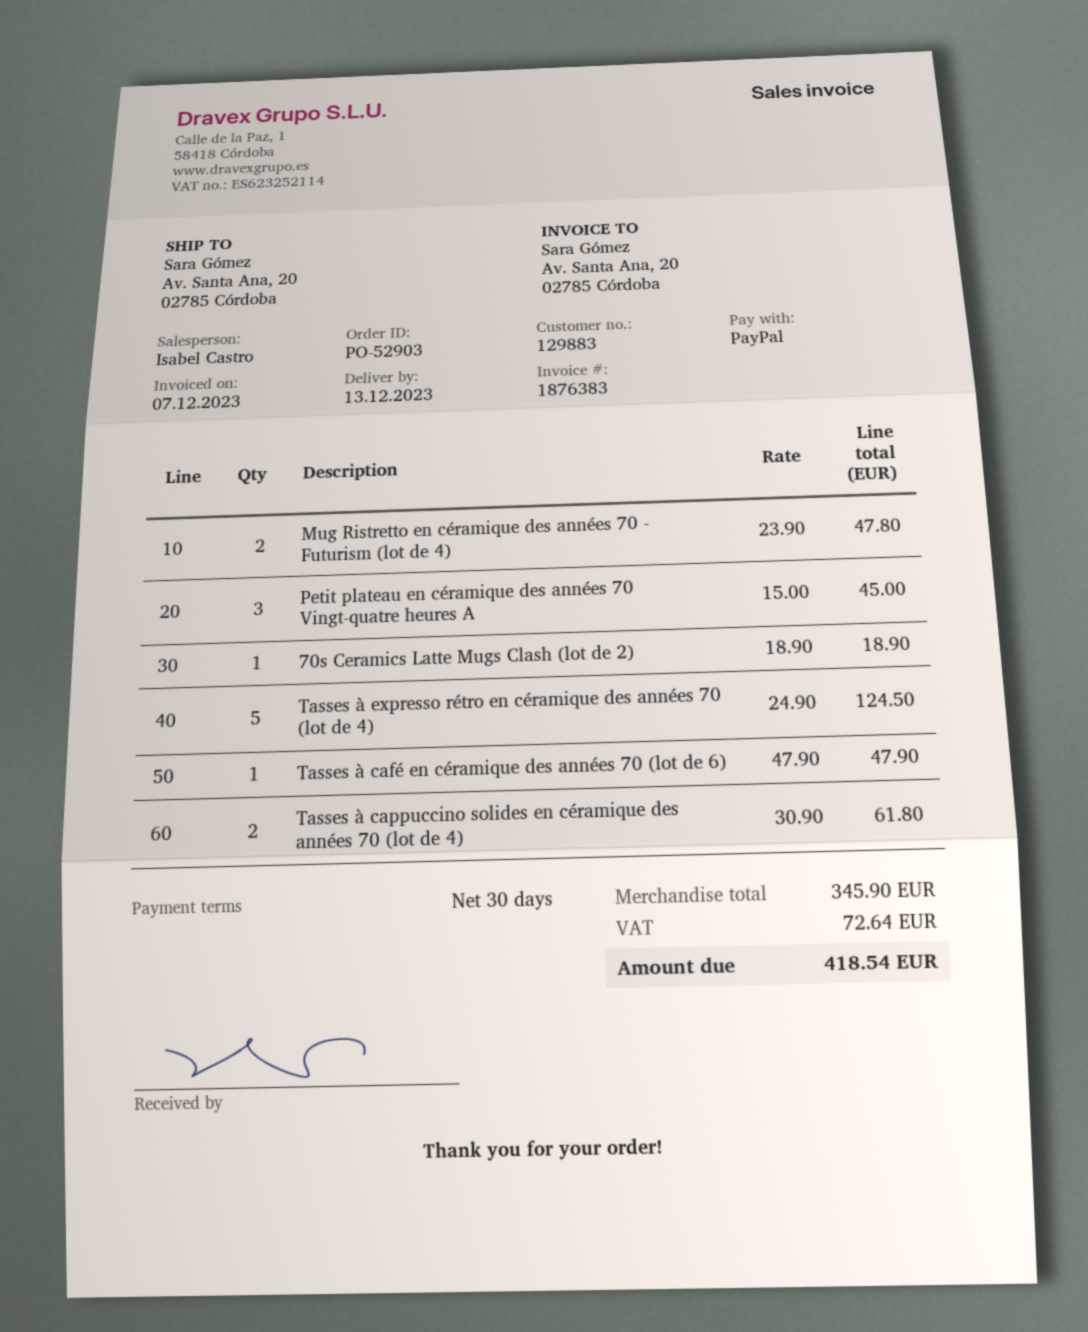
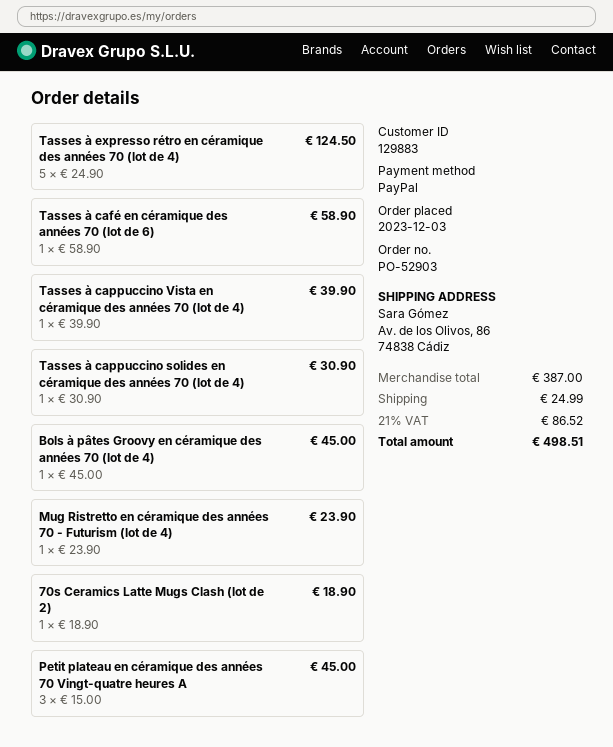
ship to: Av. Santa Ana, 20, 02785 Córdoba -> Av. de los Olivos, 86, 74838 Cádiz
Mug Ristretto en céramique des années 70 - Futurism (lot de 4): 2 x 23.90 = 47.80 -> 1 x 23.90 = 23.90
Tasses à café en céramique des années 70 (lot de 6): 1 x 47.90 = 47.90 -> 1 x 58.90 = 58.90
Tasses à cappuccino solides en céramique des années 70 (lot de 4): 2 x 30.90 = 61.80 -> 1 x 30.90 = 30.90
Tasses à cappuccino Vista en céramique des années 70 (lot de 4): none -> 1 x 39.90 = 39.90
Bols à pâtes Groovy en céramique des années 70 (lot de 4): none -> 1 x 45.00 = 45.00
subtotal: 345.90 -> 387.00
shipping: none -> 24.99
tax: 72.64 -> 86.52
total: 418.54 -> 498.51

